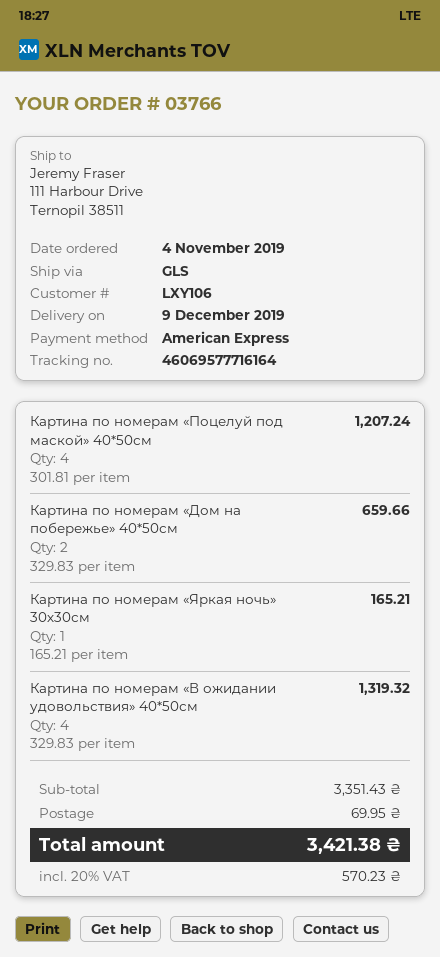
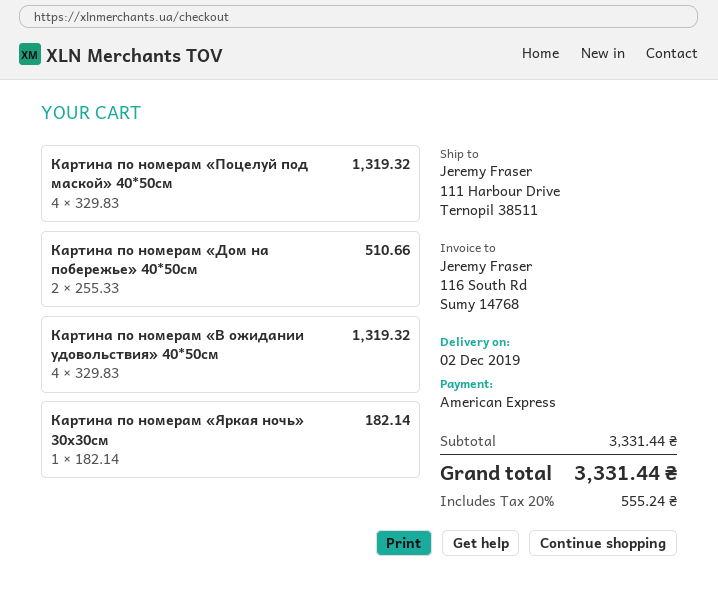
delivery date: 2019-12-09 -> 2019-12-02
Картина по номерам «Поцелуй под маской» 40*50см: 4 x 301.81 = 1207.24 -> 4 x 329.83 = 1319.32
Картина по номерам «Дом на побережье» 40*50см: 2 x 329.83 = 659.66 -> 2 x 255.33 = 510.66
Картина по номерам «Яркая ночь» 30х30см: 1 x 165.21 = 165.21 -> 1 x 182.14 = 182.14
subtotal: 3351.43 -> 3331.44
shipping: 69.95 -> none
tax: 20% = 570.23 -> 20% = 555.24
total: 3421.38 -> 3331.44

